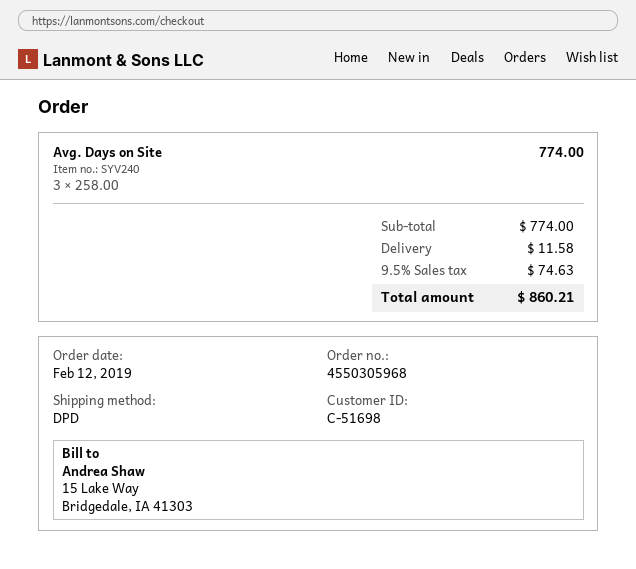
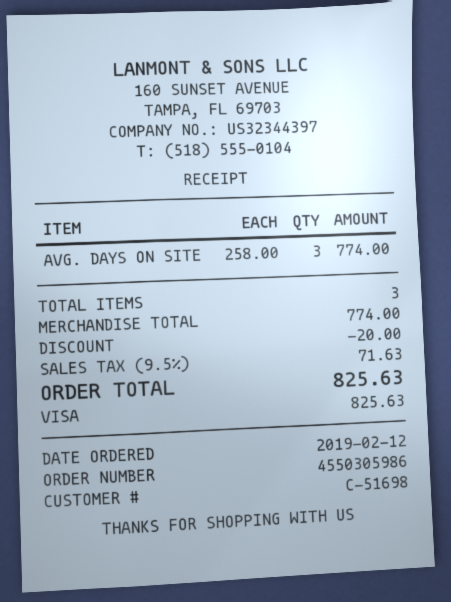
order number: 4550305968 -> 4550305986
discount: none -> 20.00
shipping: 11.58 -> none
tax: 9.5% = 74.63 -> 9.5% = 71.63
total: 860.21 -> 825.63

